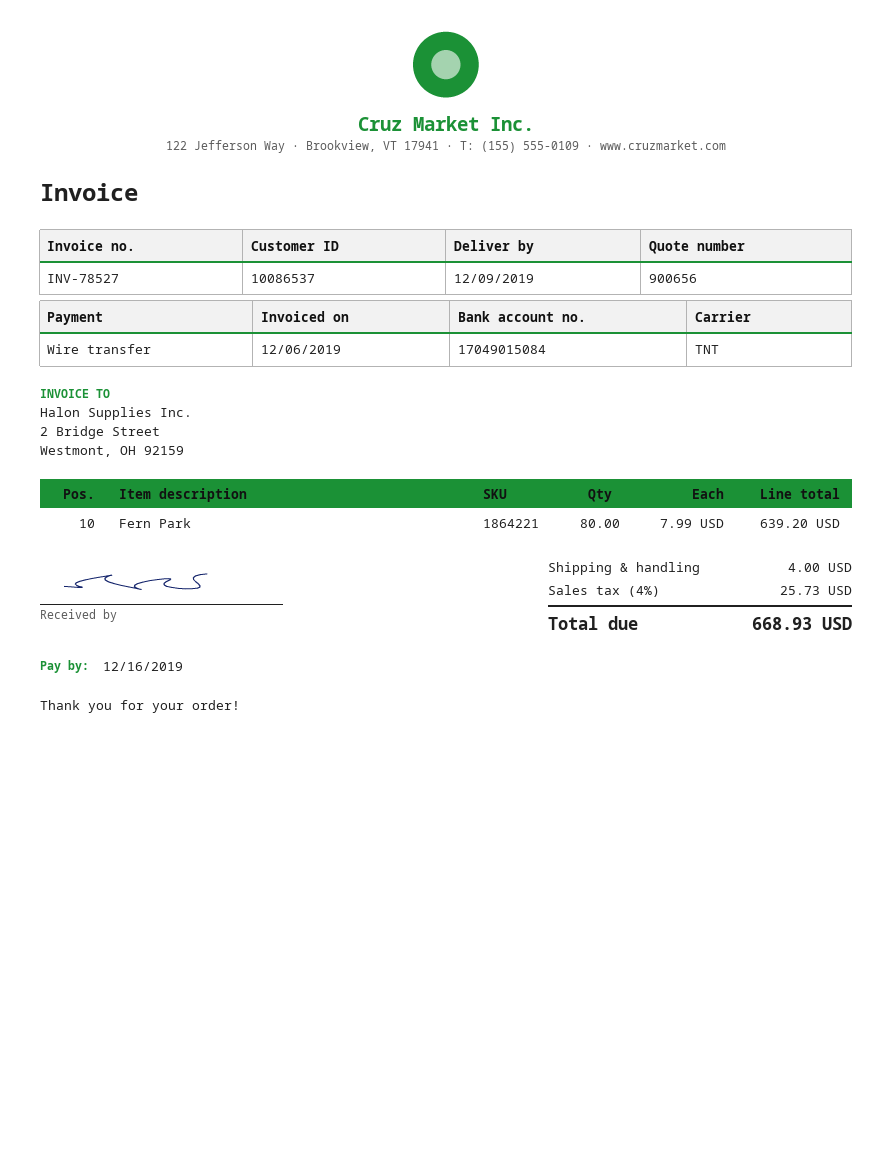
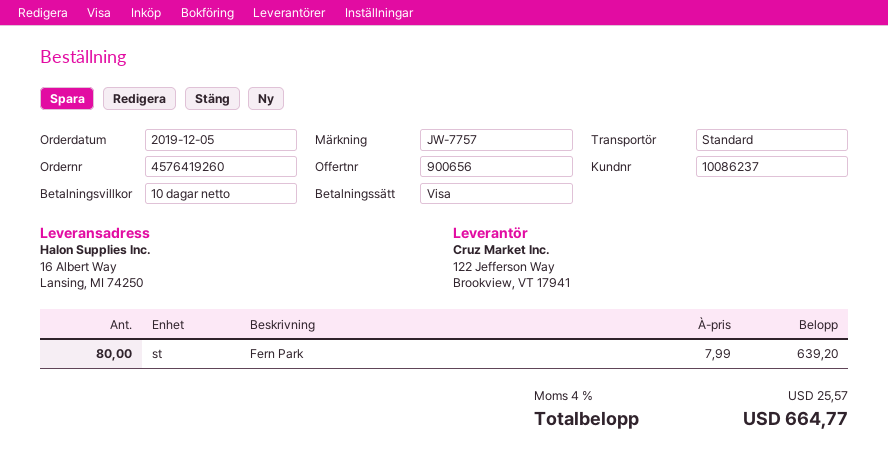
customer number: 10086537 -> 10086237
payment method: bank transfer -> Visa
shipping method: TNT -> standard
shipping: 4.00 -> none
tax: 4% = 25.73 -> 4% = 25.57
total: 668.93 -> 664.77

